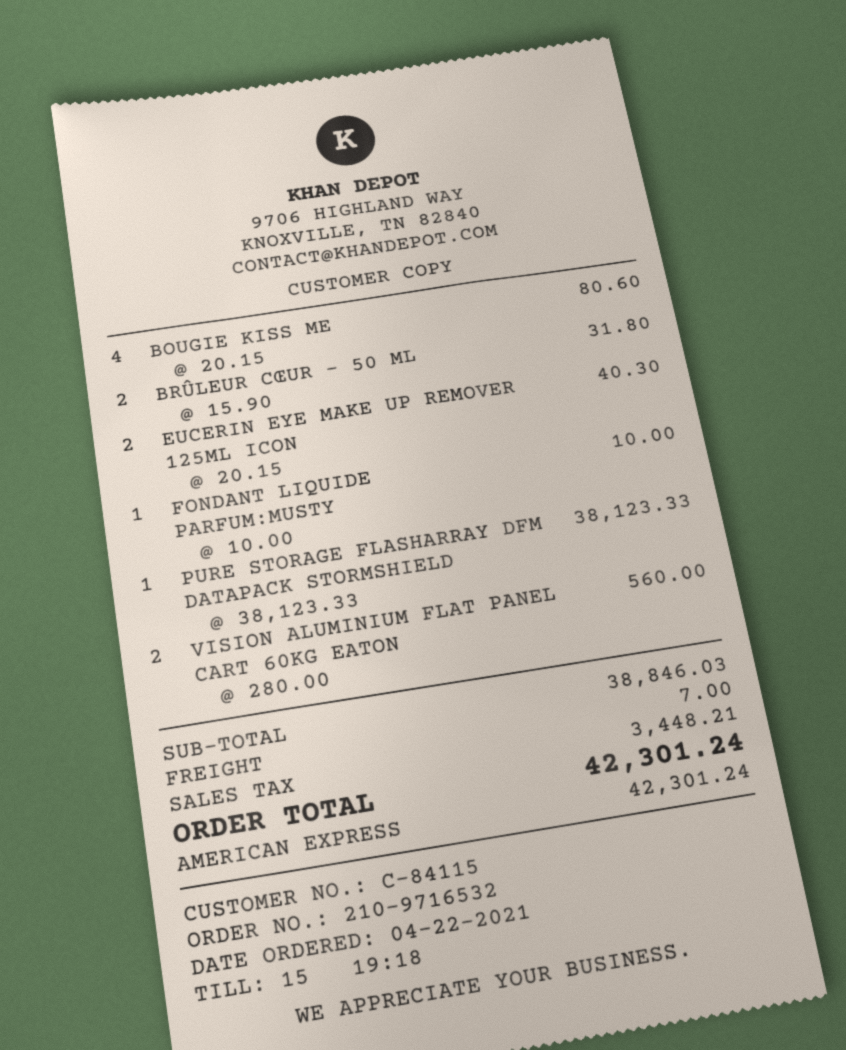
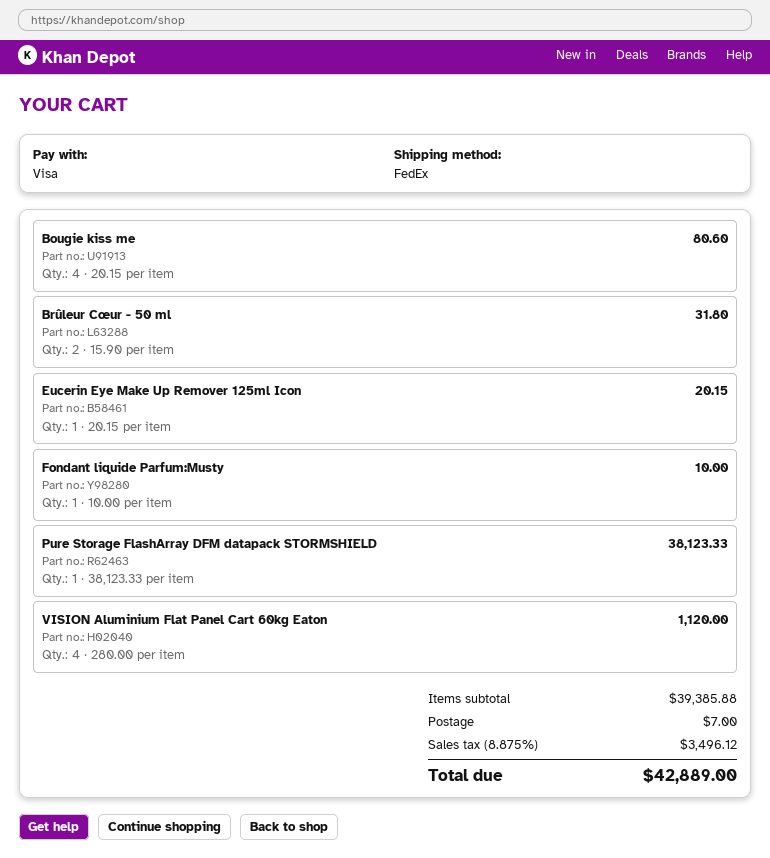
payment method: American Express -> Visa
EUCERIN EYE MAKE UP REMOVER 125ML ICON: 2 x 20.15 = 40.30 -> 1 x 20.15 = 20.15
VISION ALUMINIUM FLAT PANEL CART 60KG EATON: 2 x 280.00 = 560.00 -> 4 x 280.00 = 1120.00
subtotal: 38846.03 -> 39385.88
tax: 3448.21 -> 3496.12
total: 42301.24 -> 42889.00

